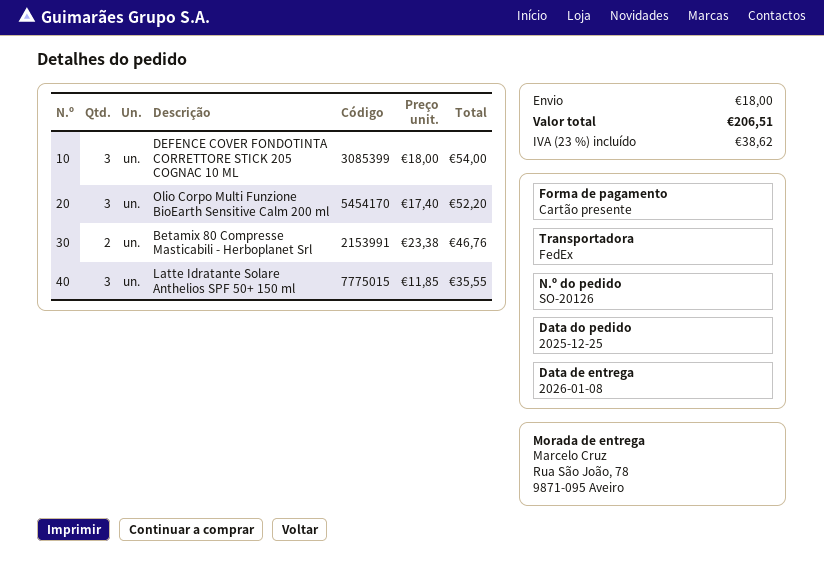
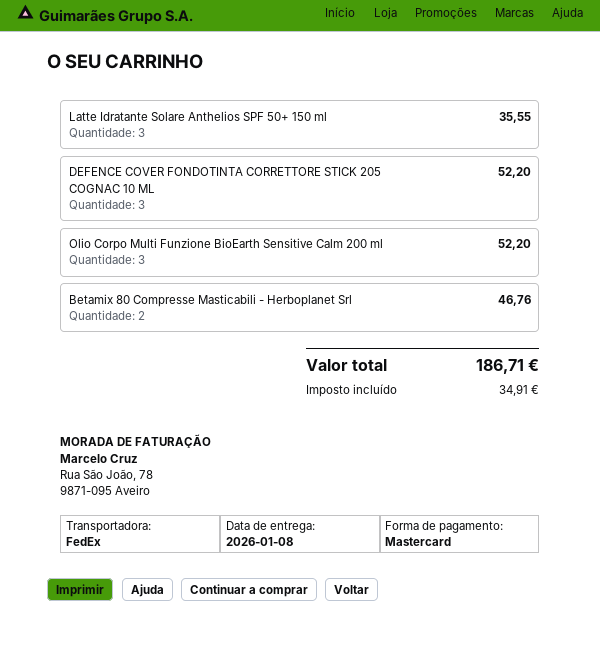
payment method: gift card -> Mastercard
DEFENCE COVER FONDOTINTA CORRETTORE STICK 205 COGNAC 10 ML: 3 for 54.00 -> 3 for 52.20
shipping: 18.00 -> none
tax: 38.62 -> 34.91
total: 206.51 -> 186.71

